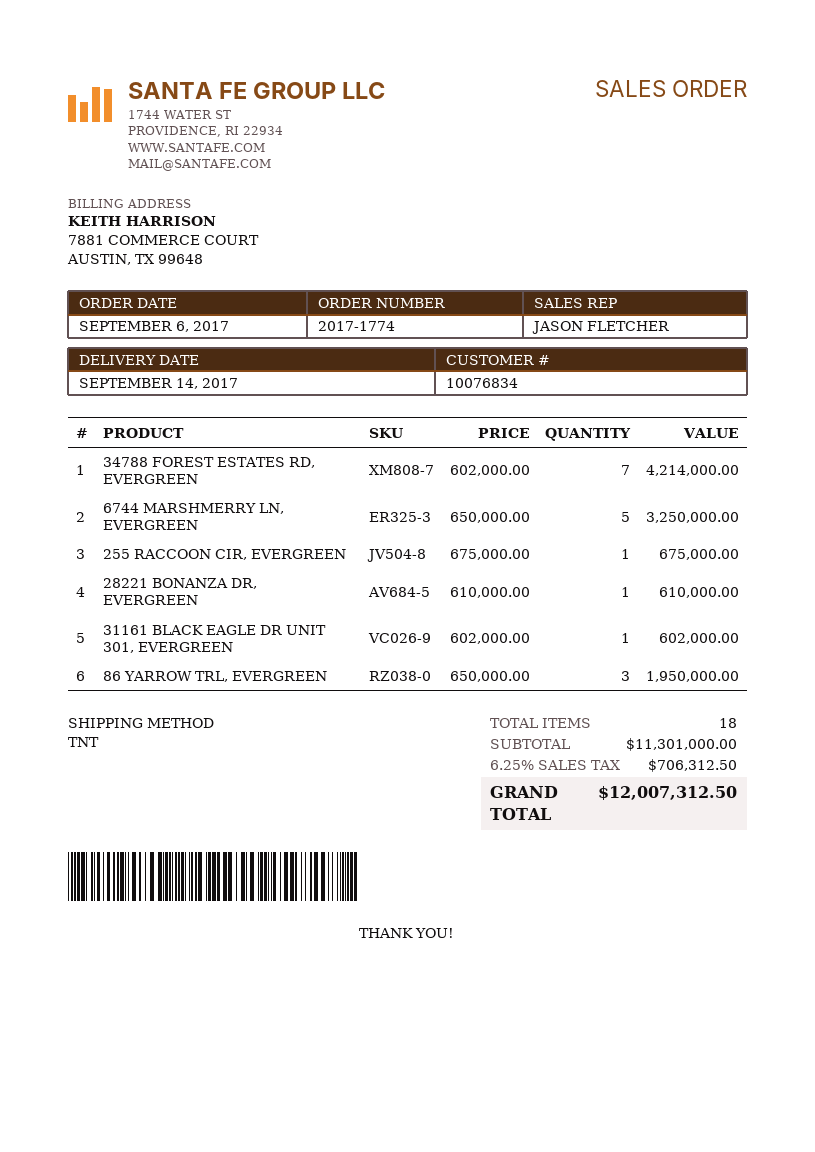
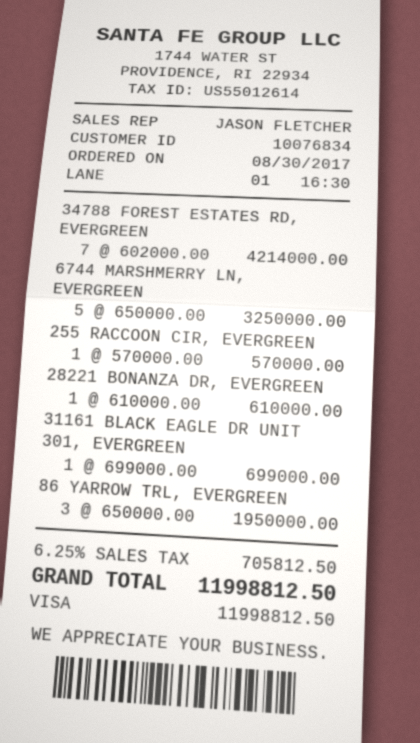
order date: 2017-09-06 -> 2017-08-30
255 RACCOON CIR, EVERGREEN: 1 x 675000.00 = 675000.00 -> 1 x 570000.00 = 570000.00
31161 BLACK EAGLE DR UNIT 301, EVERGREEN: 1 x 602000.00 = 602000.00 -> 1 x 699000.00 = 699000.00
tax: 6.25% = 706312.50 -> 6.25% = 705812.50
total: 12007312.50 -> 11998812.50

